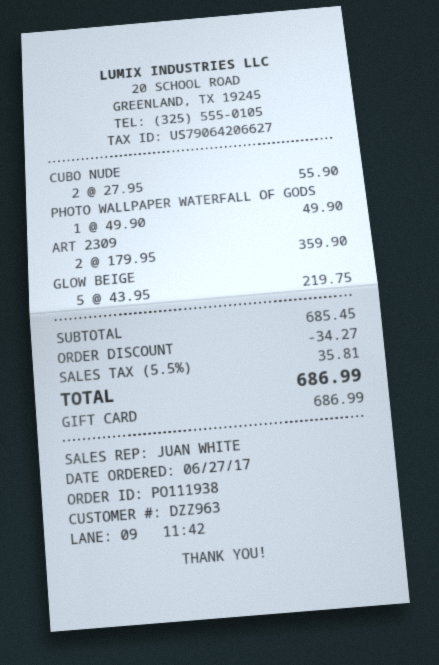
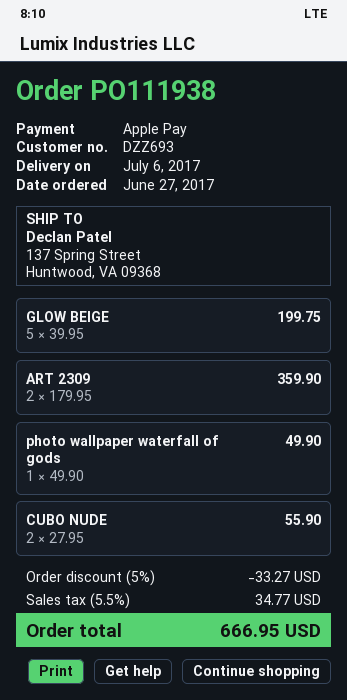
customer number: DZZ963 -> DZZ693
payment method: gift card -> Apple Pay
GLOW BEIGE: 5 x 43.95 = 219.75 -> 5 x 39.95 = 199.75
discount: 34.27 -> 33.27
tax: 5.5% = 35.81 -> 5.5% = 34.77
total: 686.99 -> 666.95

